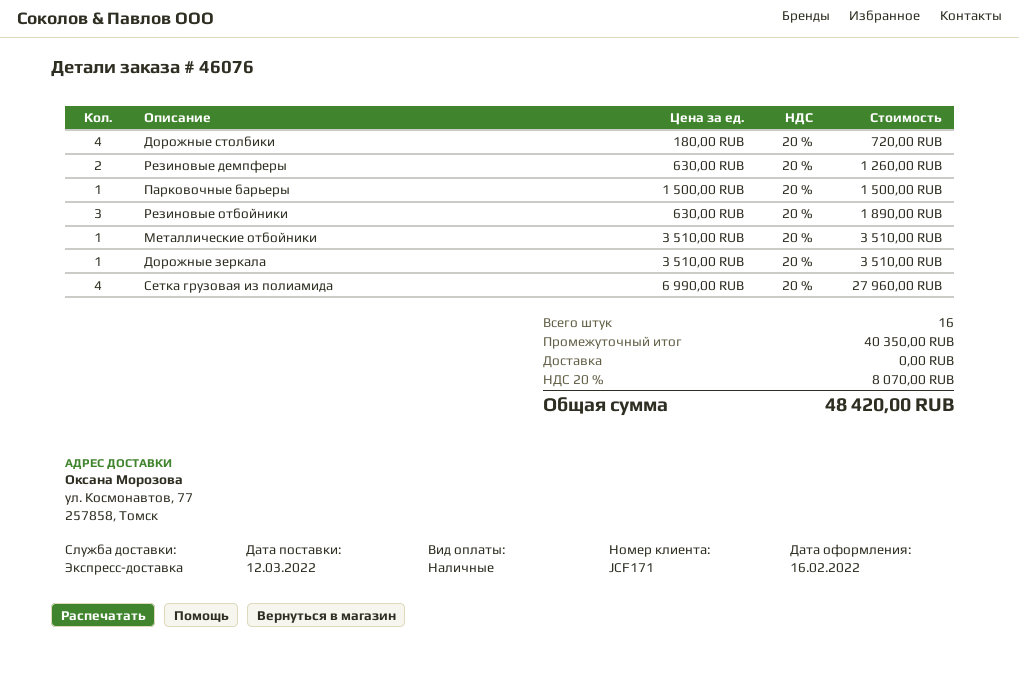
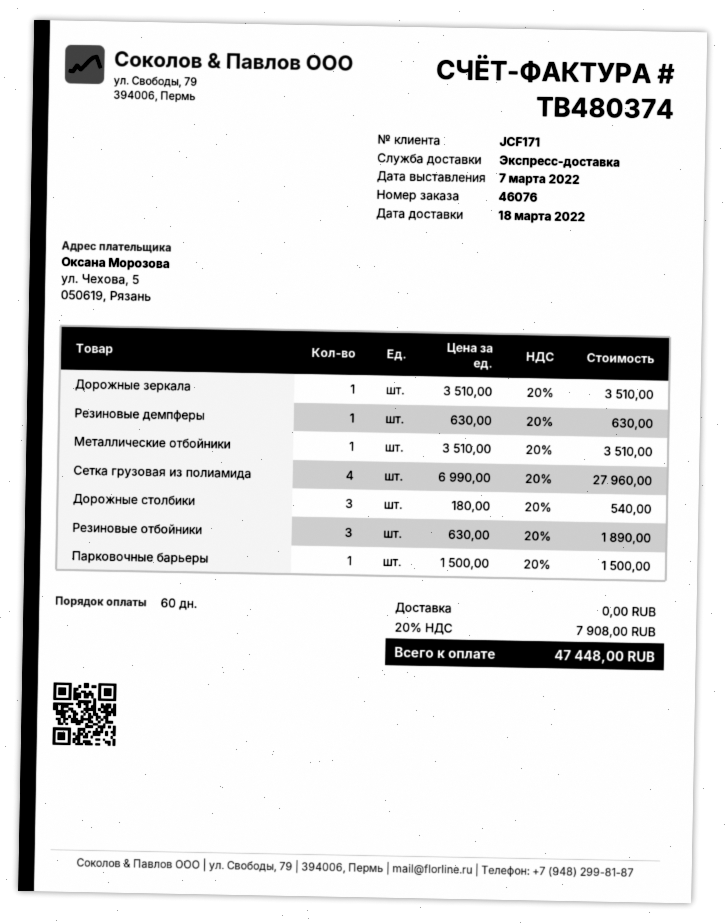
delivery date: 2022-03-12 -> 2022-03-18
Дорожные столбики: 4 x 180.00 = 720.00 -> 3 x 180.00 = 540.00
Резиновые демпферы: 2 x 630.00 = 1260.00 -> 1 x 630.00 = 630.00
tax: 20% = 8070.00 -> 20% = 7908.00
total: 48420.00 -> 47448.00

